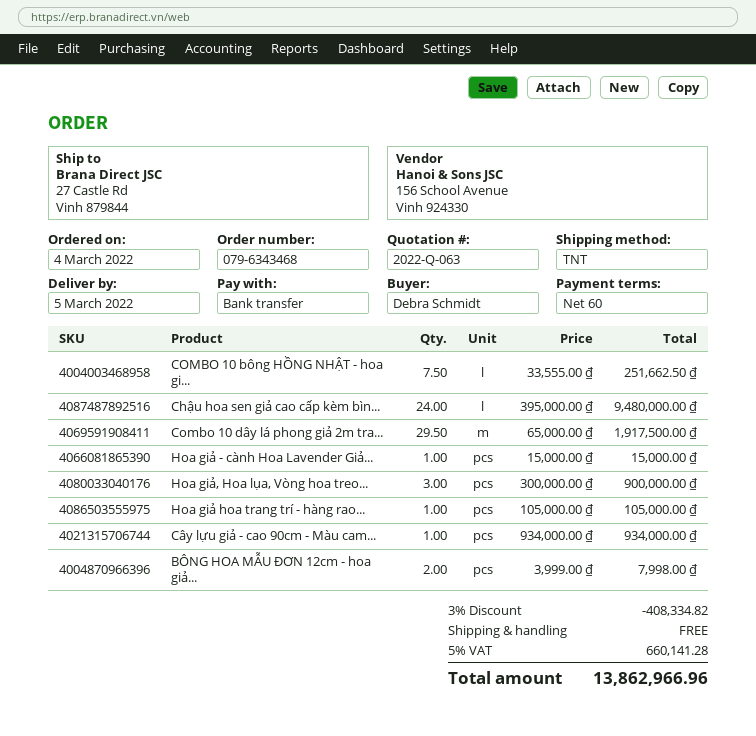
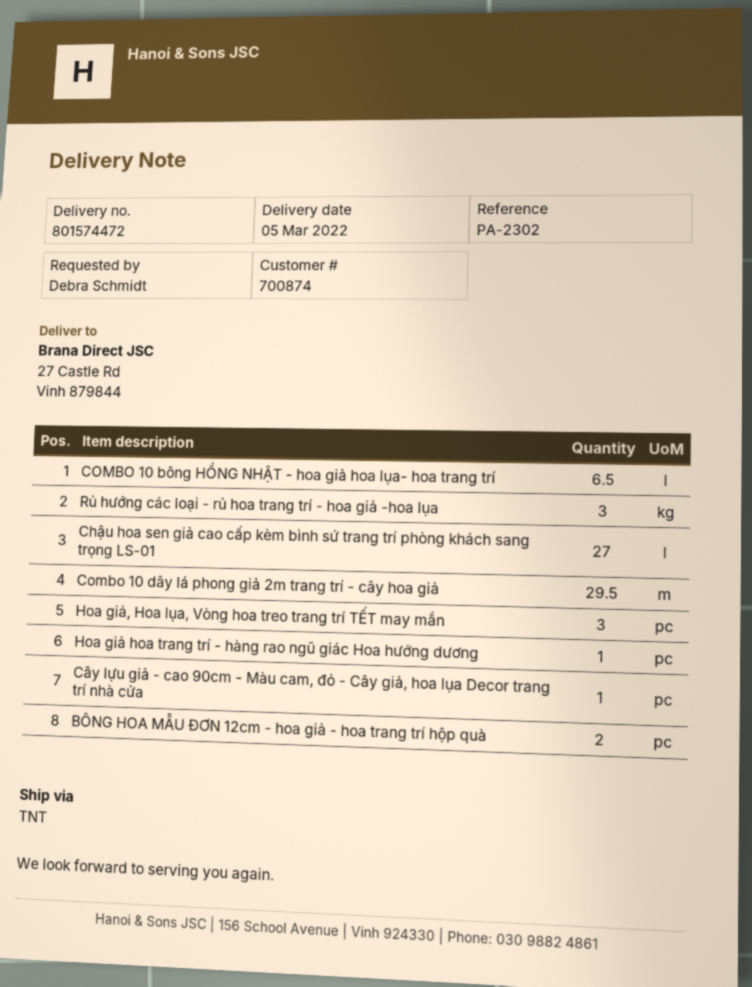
COMBO 10 bông HỒNG NHẬT - hoa gi...: 7.5 -> 6.5
Chậu hoa sen giả cao cấp kèm bìn...: 24 -> 27
Hoa giả - cành Hoa Lavender Giả...: 1 -> none
Rủ hướng các loại - rủ hoa trang trí - hoa giả -hoa lụa: none -> 3

